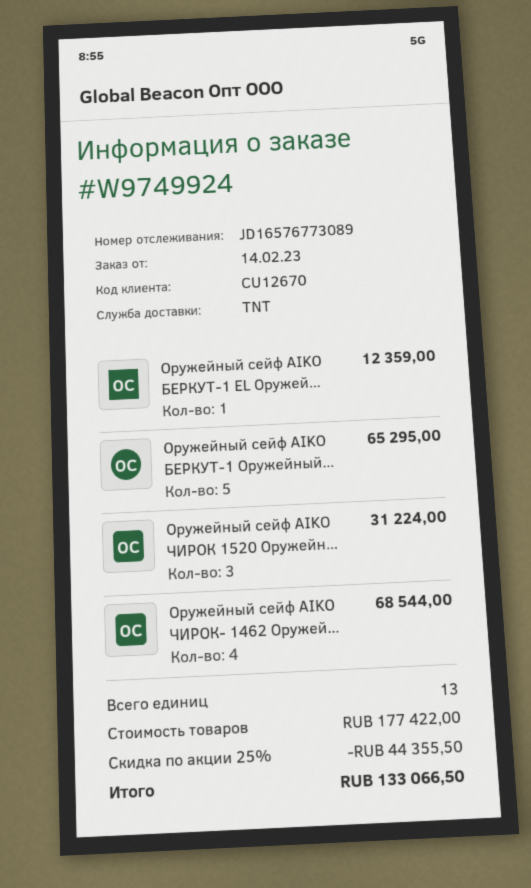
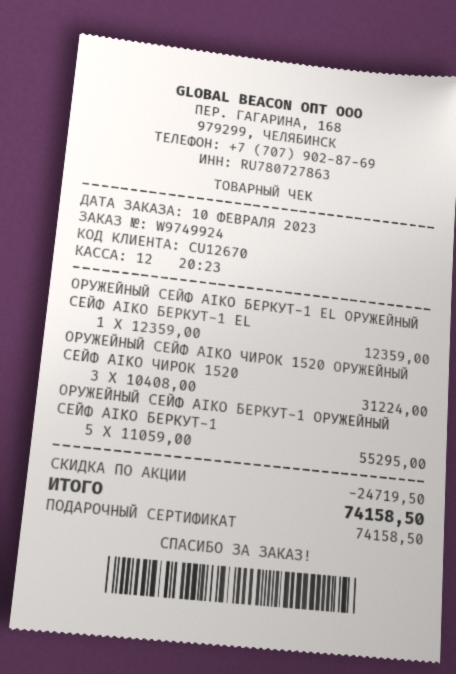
order date: 2023-02-14 -> 2023-02-10
Оружейный сейф AIKO БЕРКУТ-1 Оружейный...: 5 for 65295.00 -> 5 for 55295.00
Оружейный сейф AIKO ЧИРОК- 1462 Оружей...: 4 for 68544.00 -> none
discount: 44355.50 -> 24719.50
total: 133066.50 -> 74158.50

